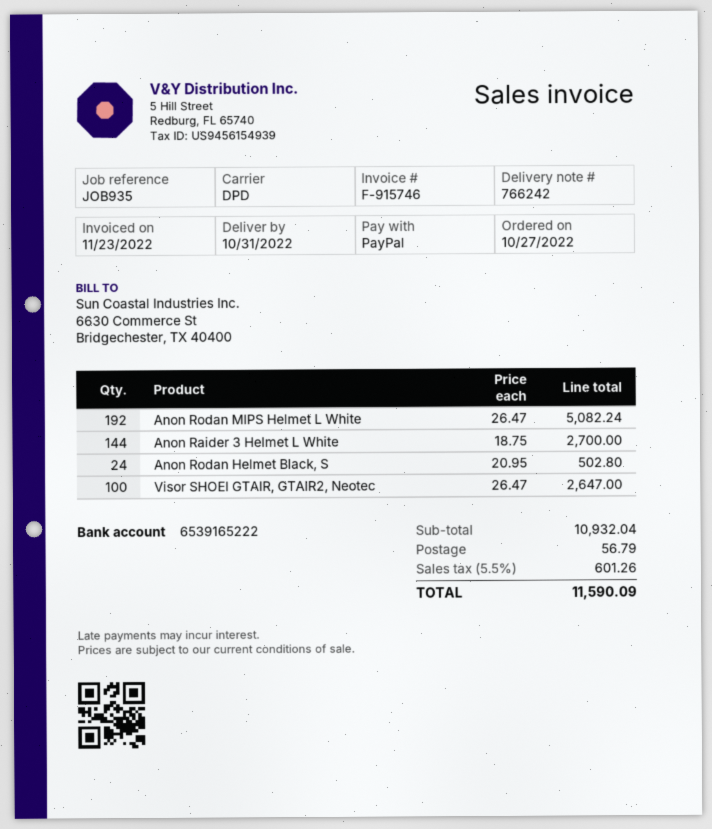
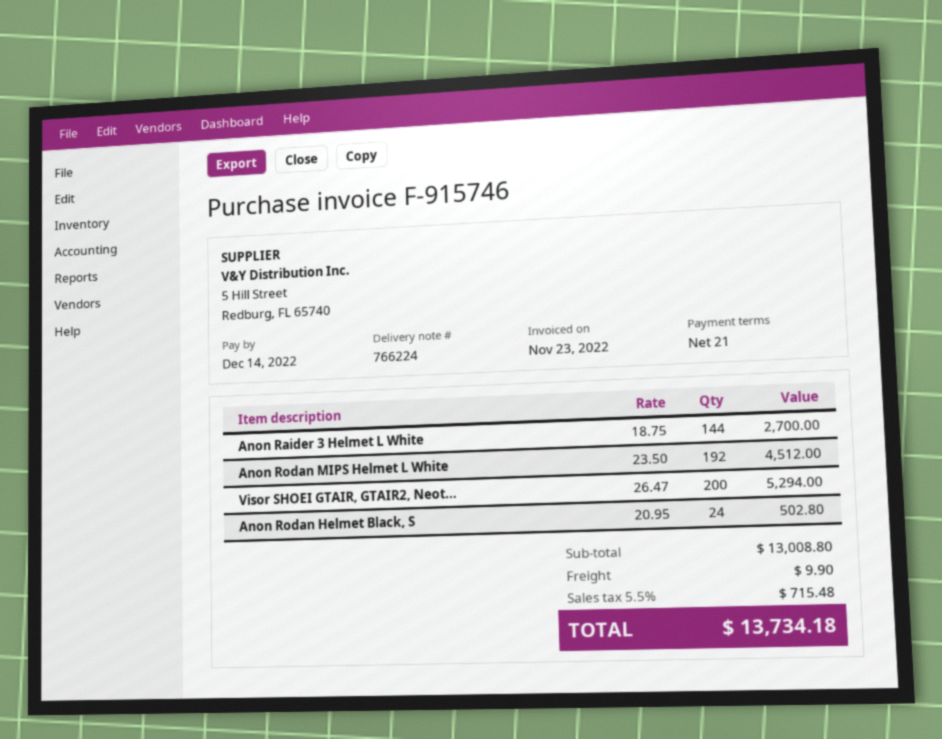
delivery note number: 766242 -> 766224
Anon Rodan MIPS Helmet L White: 192 x 26.47 = 5082.24 -> 192 x 23.50 = 4512.00
Visor SHOEI GTAIR, GTAIR2, Neotec: 100 x 26.47 = 2647.00 -> 200 x 26.47 = 5294.00
subtotal: 10932.04 -> 13008.80
shipping: 56.79 -> 9.90
tax: 5.5% = 601.26 -> 5.5% = 715.48
total: 11590.09 -> 13734.18

